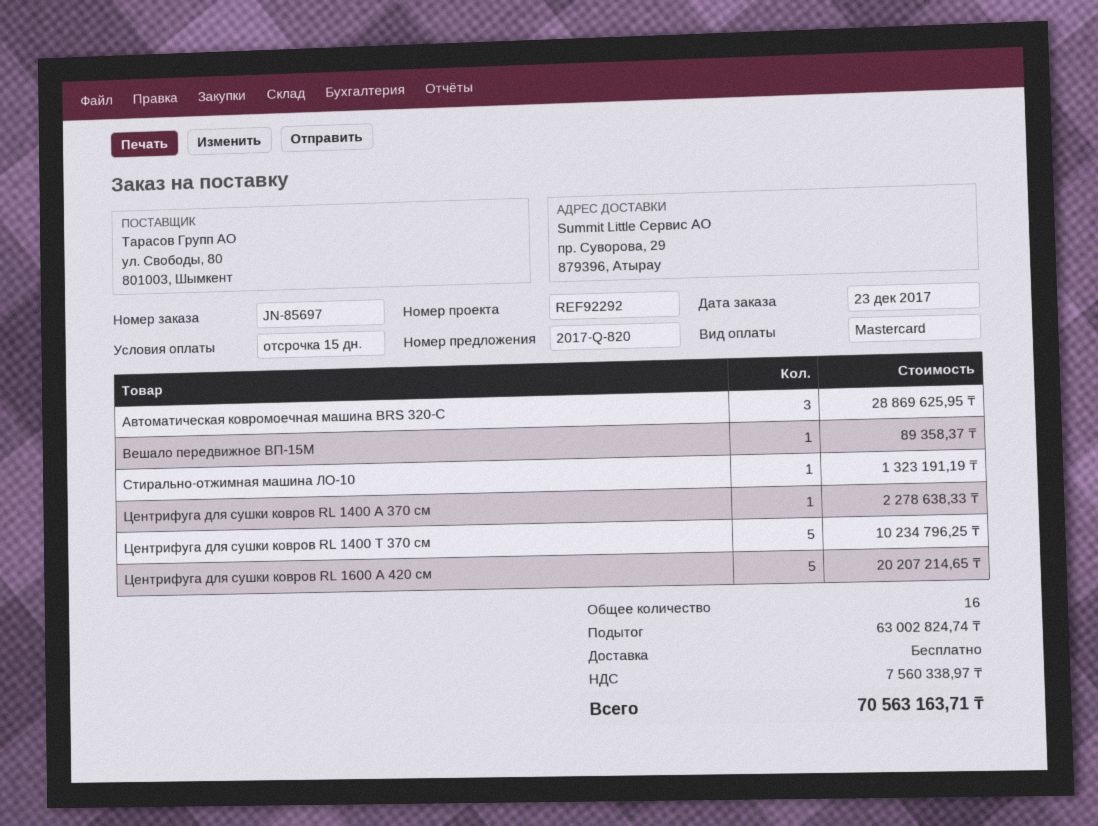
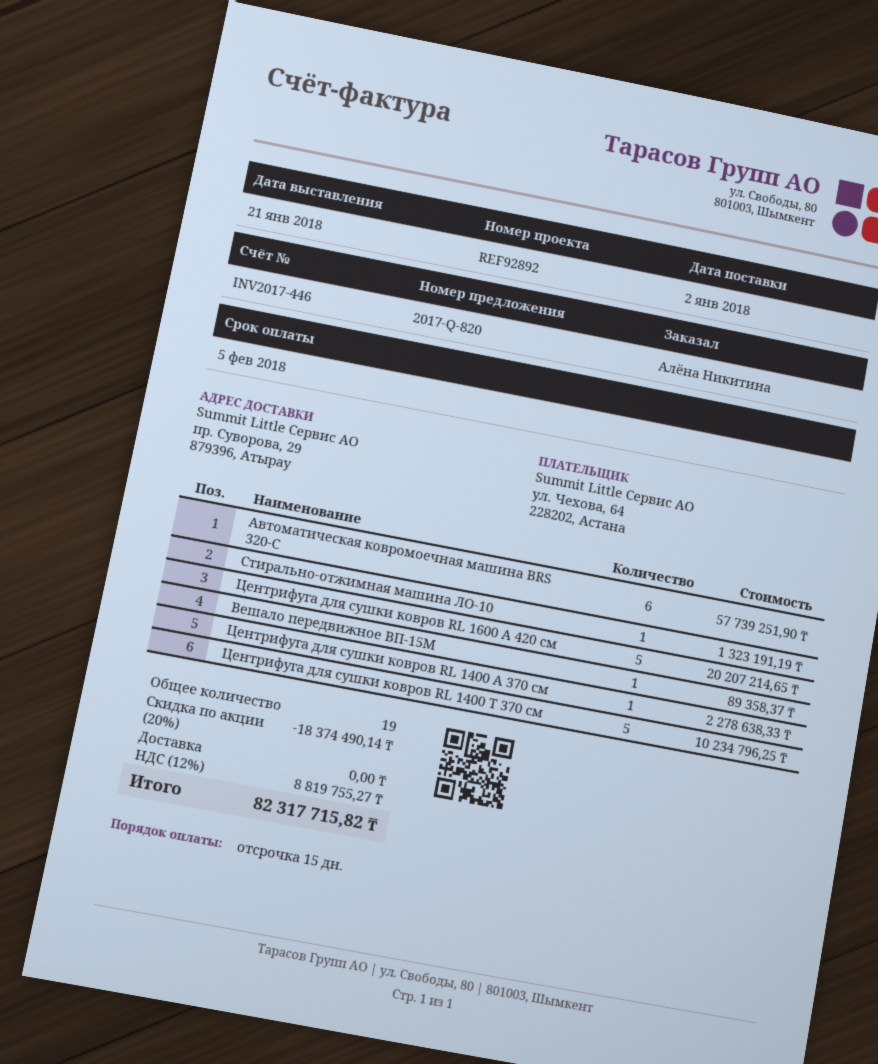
reference: REF92292 -> REF92892
Автоматическая ковромоечная машина BRS 320-C: 3 for 28869625.95 -> 6 for 57739251.90
total quantity: 16 -> 19
discount: none -> 20% = 18374490.14
tax: 7560338.97 -> 8819755.27
total: 70563163.71 -> 82317715.82

